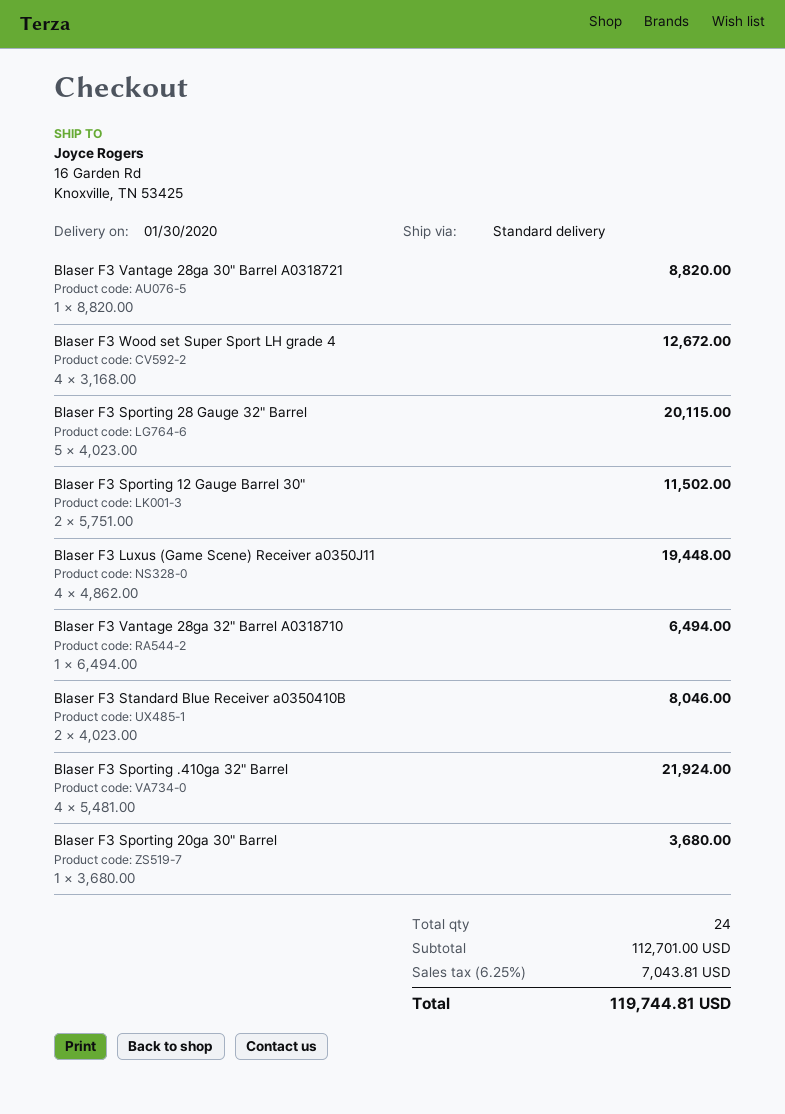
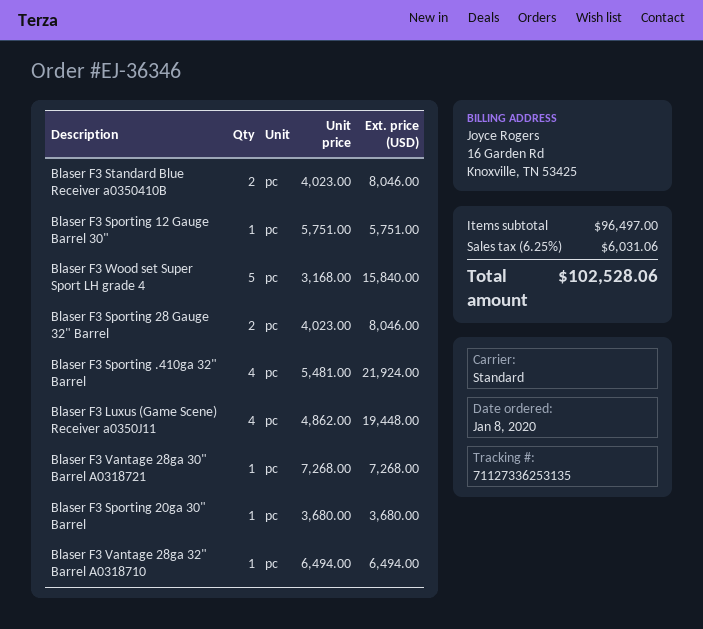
Blaser F3 Vantage 28ga 30" Barrel A0318721: 1 x 8820.00 = 8820.00 -> 1 x 7268.00 = 7268.00
Blaser F3 Wood set Super Sport LH grade 4: 4 x 3168.00 = 12672.00 -> 5 x 3168.00 = 15840.00
Blaser F3 Sporting 28 Gauge 32" Barrel: 5 x 4023.00 = 20115.00 -> 2 x 4023.00 = 8046.00
Blaser F3 Sporting 12 Gauge Barrel 30": 2 x 5751.00 = 11502.00 -> 1 x 5751.00 = 5751.00
subtotal: 112701.00 -> 96497.00
tax: 6.25% = 7043.81 -> 6.25% = 6031.06
total: 119744.81 -> 102528.06

